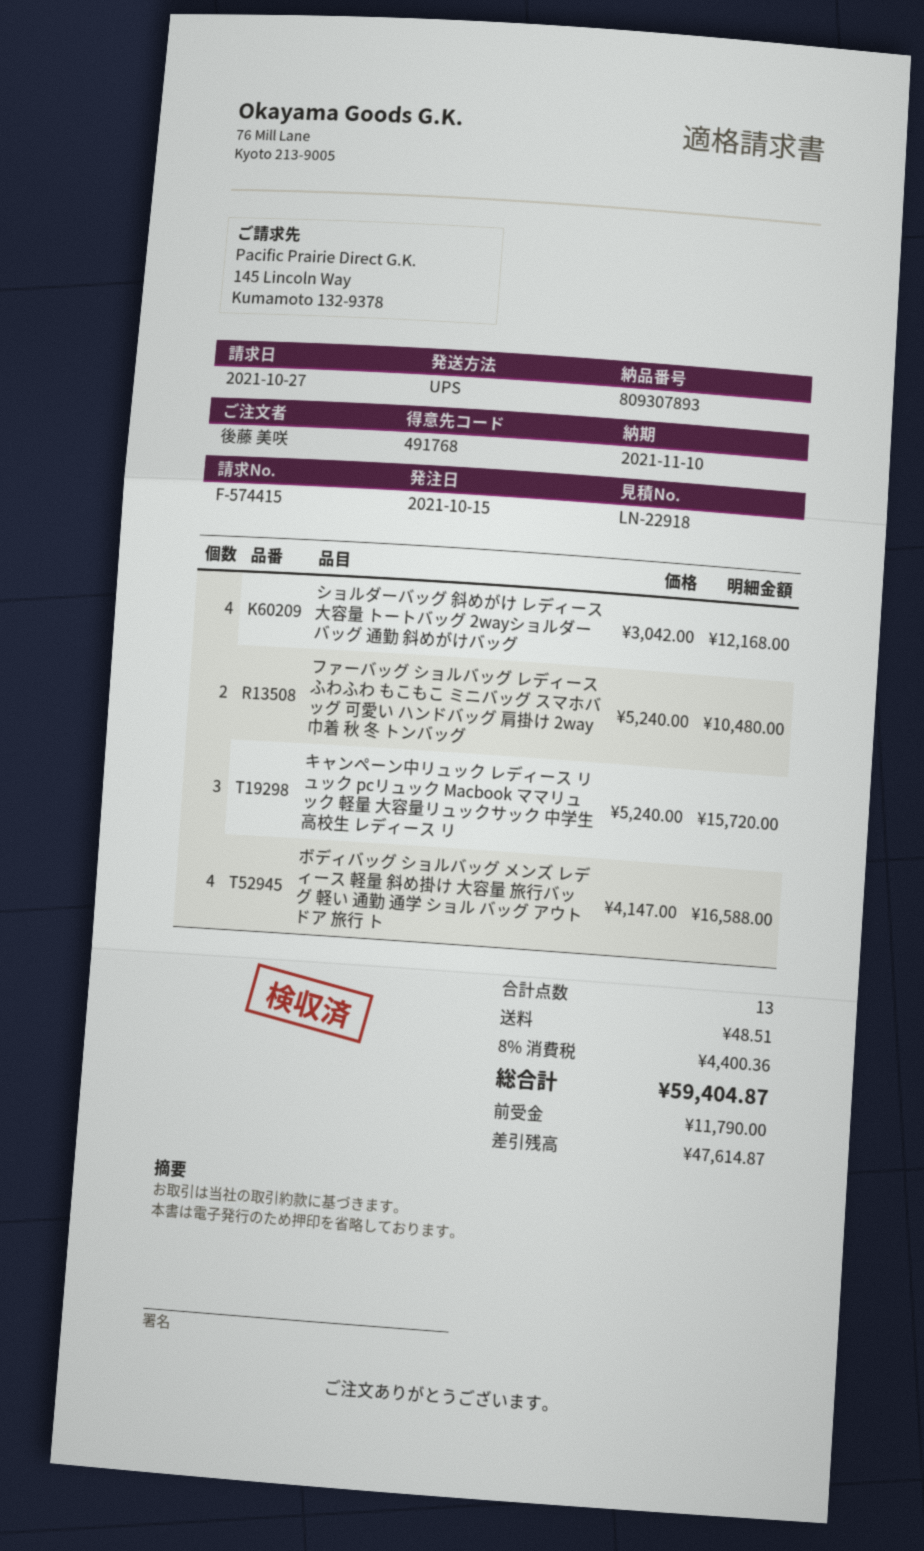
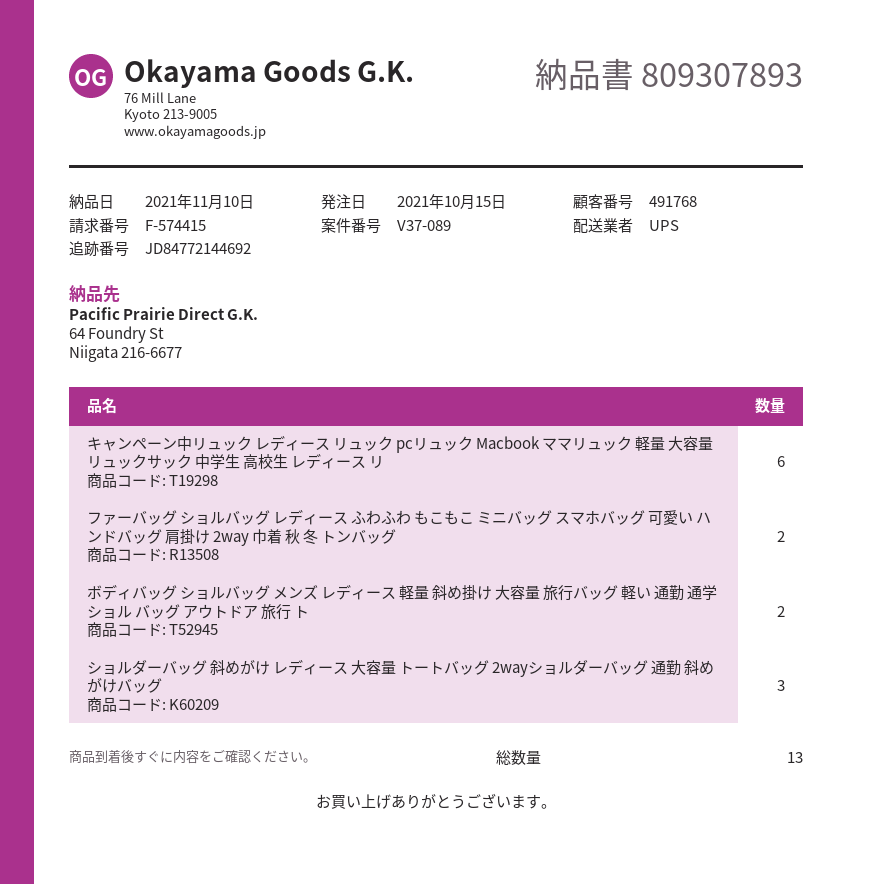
ショルダーバッグ 斜めがけ レディース 大容量 トートバッグ 2wayショルダーバッグ 通勤 斜めがけバッグ: 4 -> 3
キャンペーン中リュック レディース リュック pcリュック Macbook ママリュック 軽量 大容量リュックサック 中学生 高校生 レディース リ: 3 -> 6
ボディバッグ ショルバッグ メンズ レディース 軽量 斜め掛け 大容量 旅行バッグ 軽い 通勤 通学 ショル バッグ アウトドア 旅行 ト: 4 -> 2

